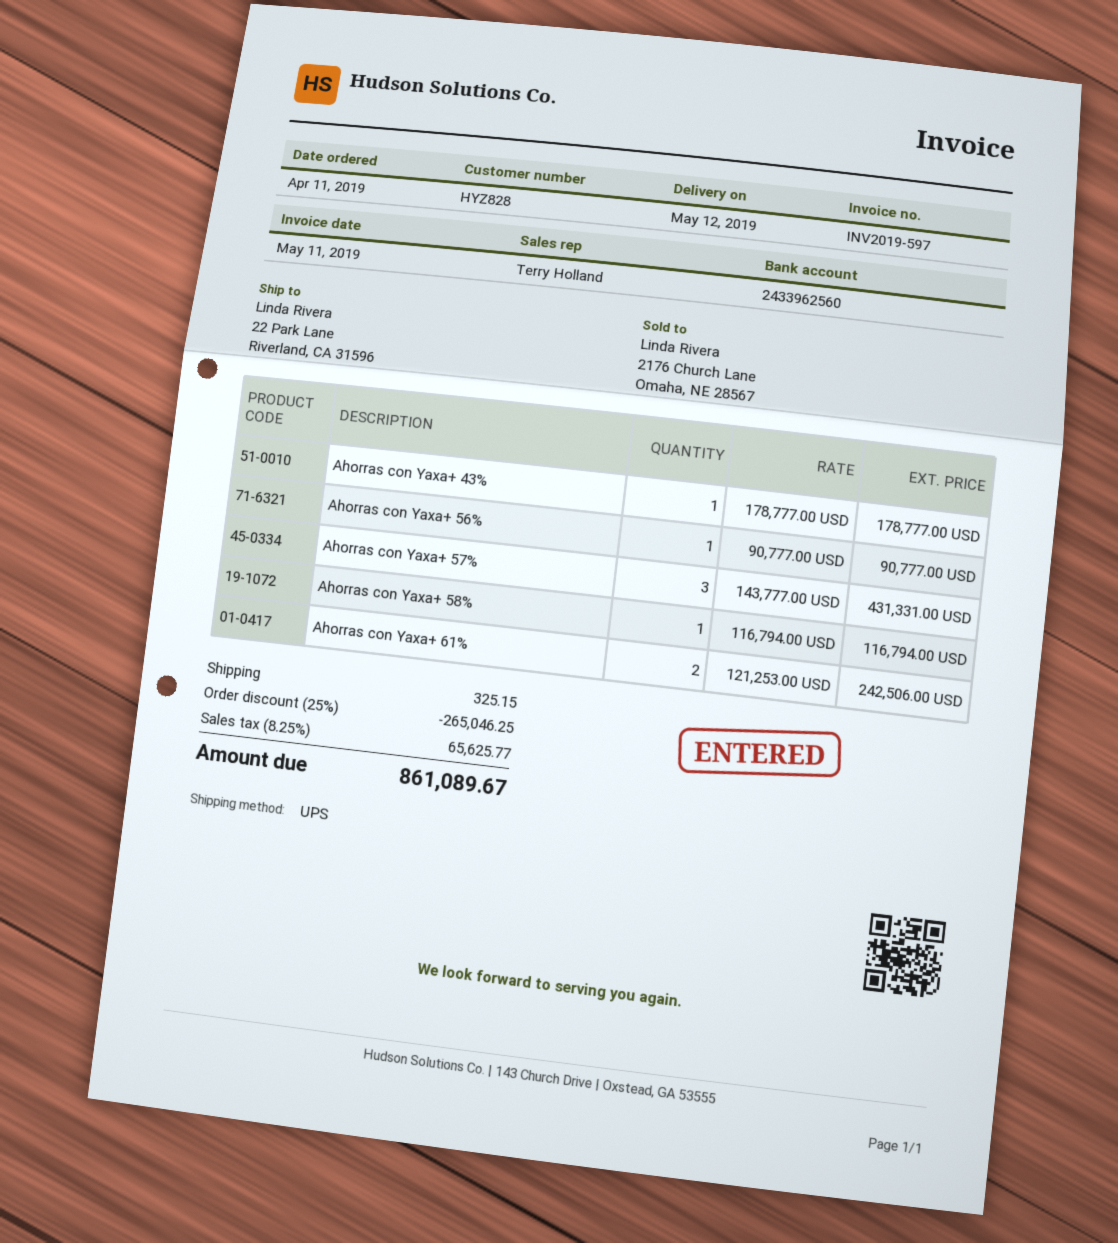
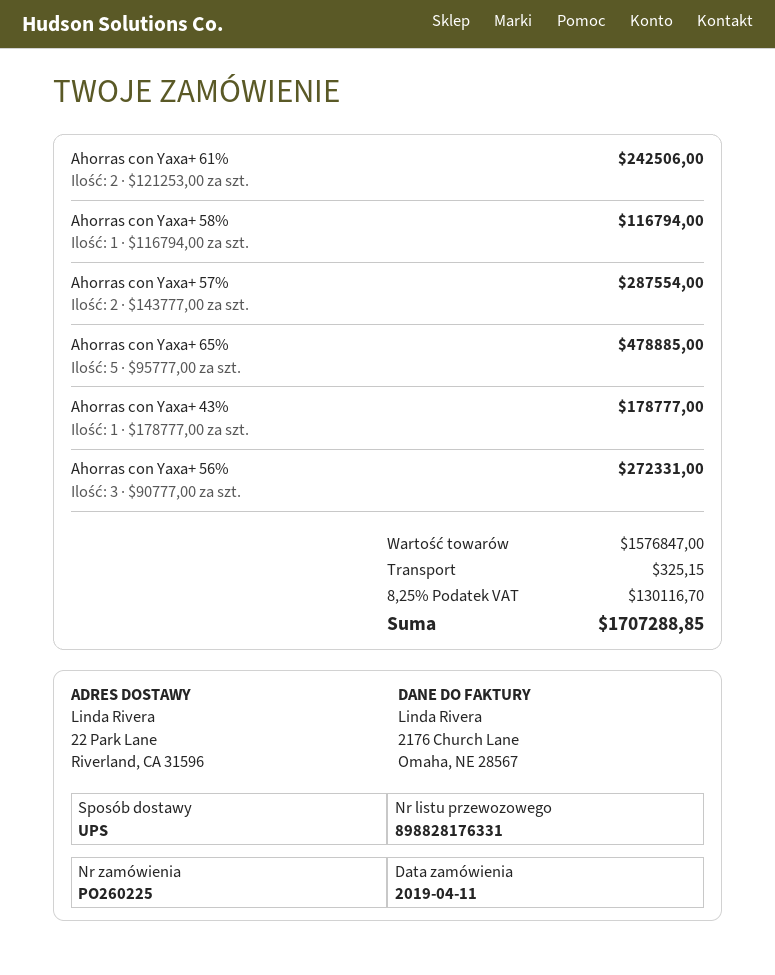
Ahorras con Yaxa+ 56%: 1 x 90777.00 = 90777.00 -> 3 x 90777.00 = 272331.00
Ahorras con Yaxa+ 57%: 3 x 143777.00 = 431331.00 -> 2 x 143777.00 = 287554.00
Ahorras con Yaxa+ 65%: none -> 5 x 95777.00 = 478885.00
discount: 25% = 265046.25 -> none
tax: 8.25% = 65625.77 -> 8.25% = 130116.70
total: 861089.67 -> 1707288.85

